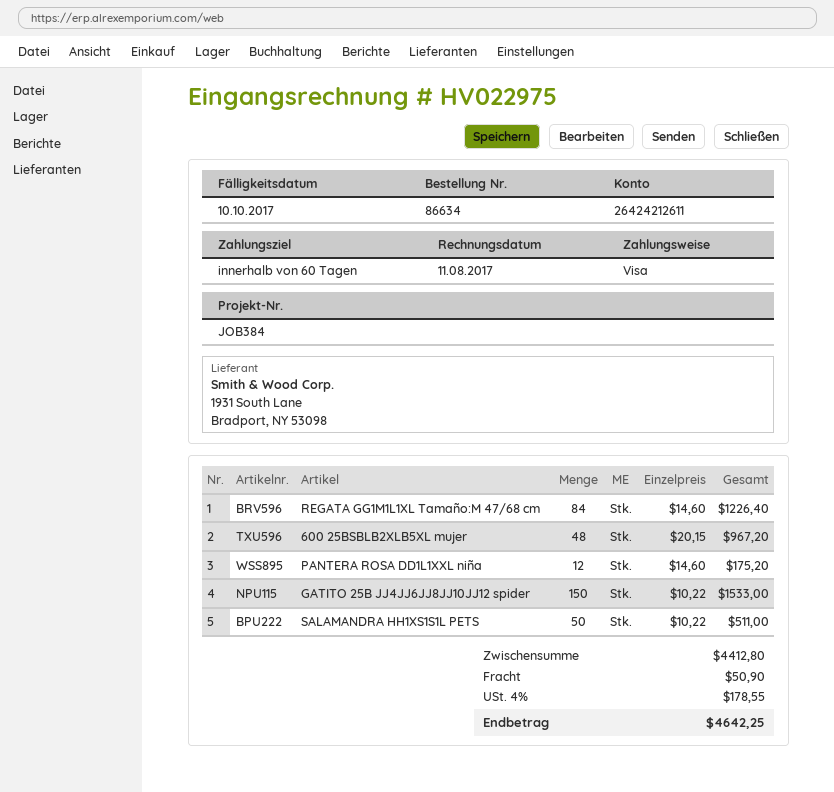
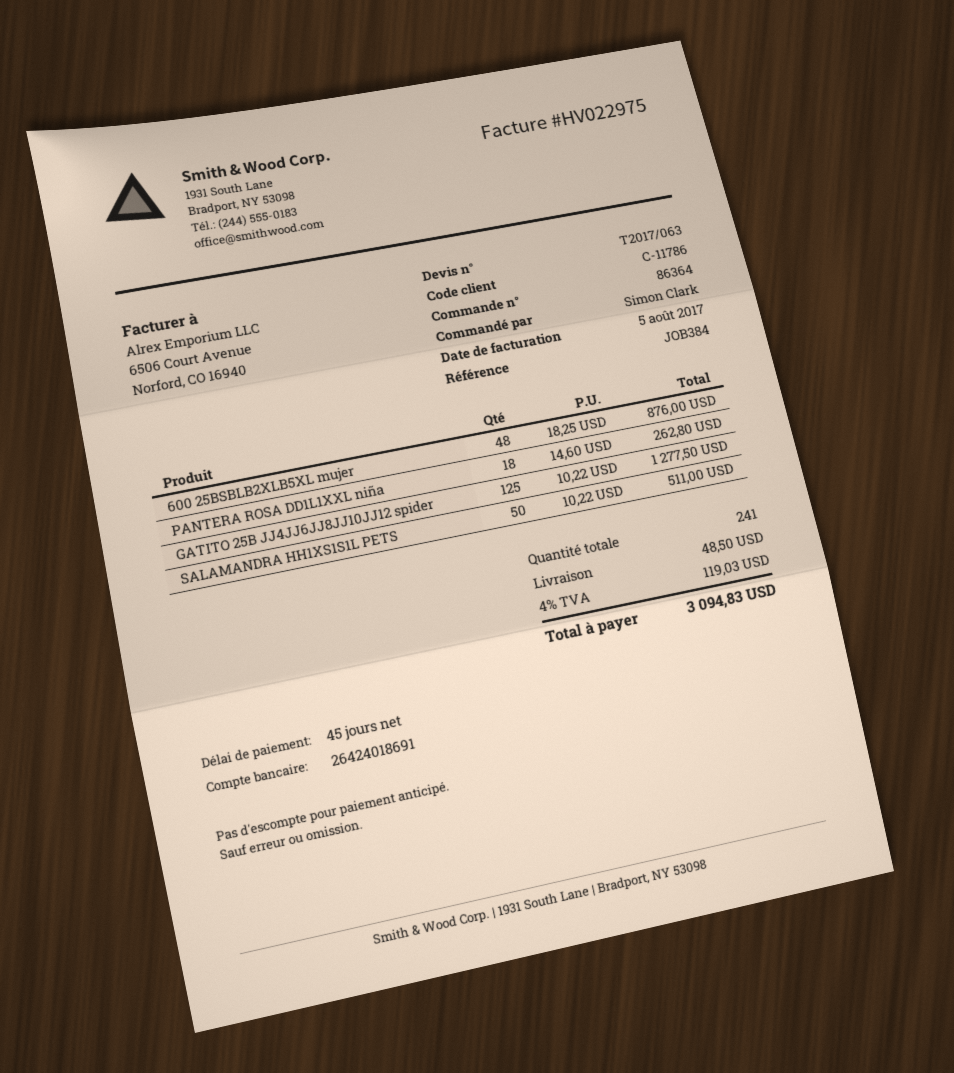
order number: 86634 -> 86364
invoice date: 2017-08-11 -> 2017-08-05
payment terms: 60 days -> 45 days
bank account: 26424212611 -> 26424018691
REGATA GG1M1L1XL Tamaño:M 47/68 cm: 84 x 14.60 = 1226.40 -> none
600 25BSBLB2XLB5XL mujer: 48 x 20.15 = 967.20 -> 48 x 18.25 = 876.00
PANTERA ROSA DD1L1XXL niña: 12 x 14.60 = 175.20 -> 18 x 14.60 = 262.80
GATITO 25B JJ4JJ6JJ8JJ10JJ12 spider: 150 x 10.22 = 1533.00 -> 125 x 10.22 = 1277.50
shipping: 50.90 -> 48.50
tax: 4% = 178.55 -> 4% = 119.03
total: 4642.25 -> 3094.83

